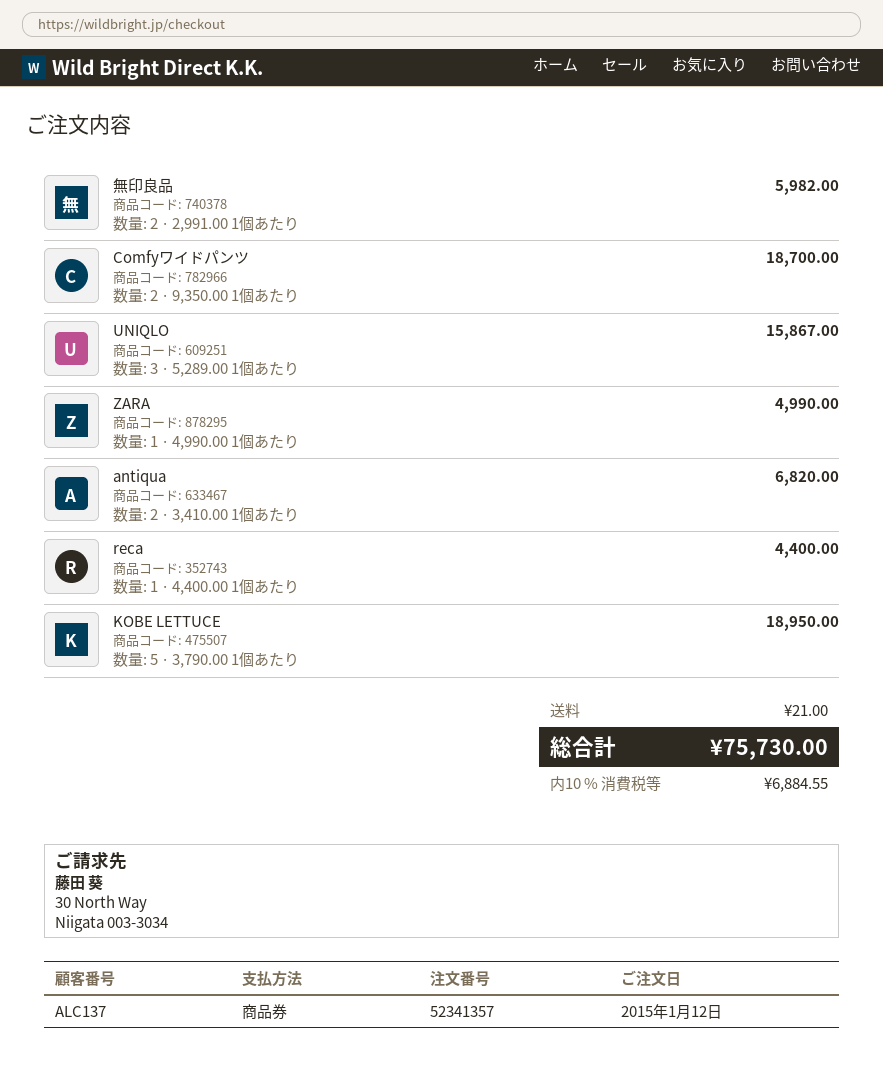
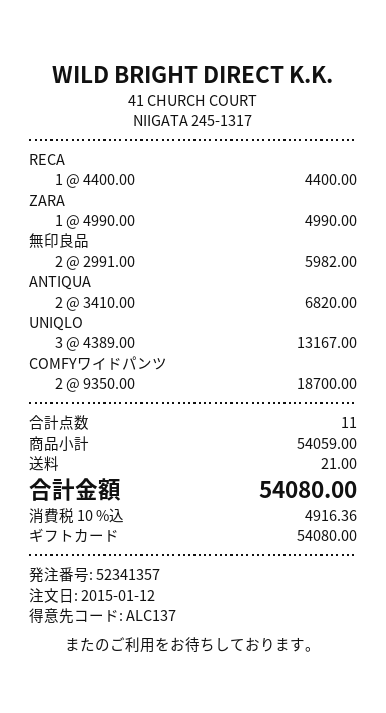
UNIQLO: 3 x 5289.00 = 15867.00 -> 3 x 4389.00 = 13167.00
KOBE LETTUCE: 5 x 3790.00 = 18950.00 -> none
tax: 10% = 6884.55 -> 10% = 4916.36
total: 75730.00 -> 54080.00

